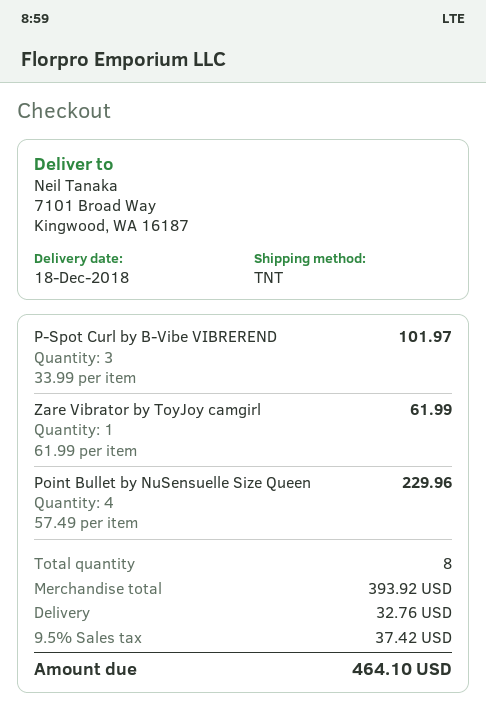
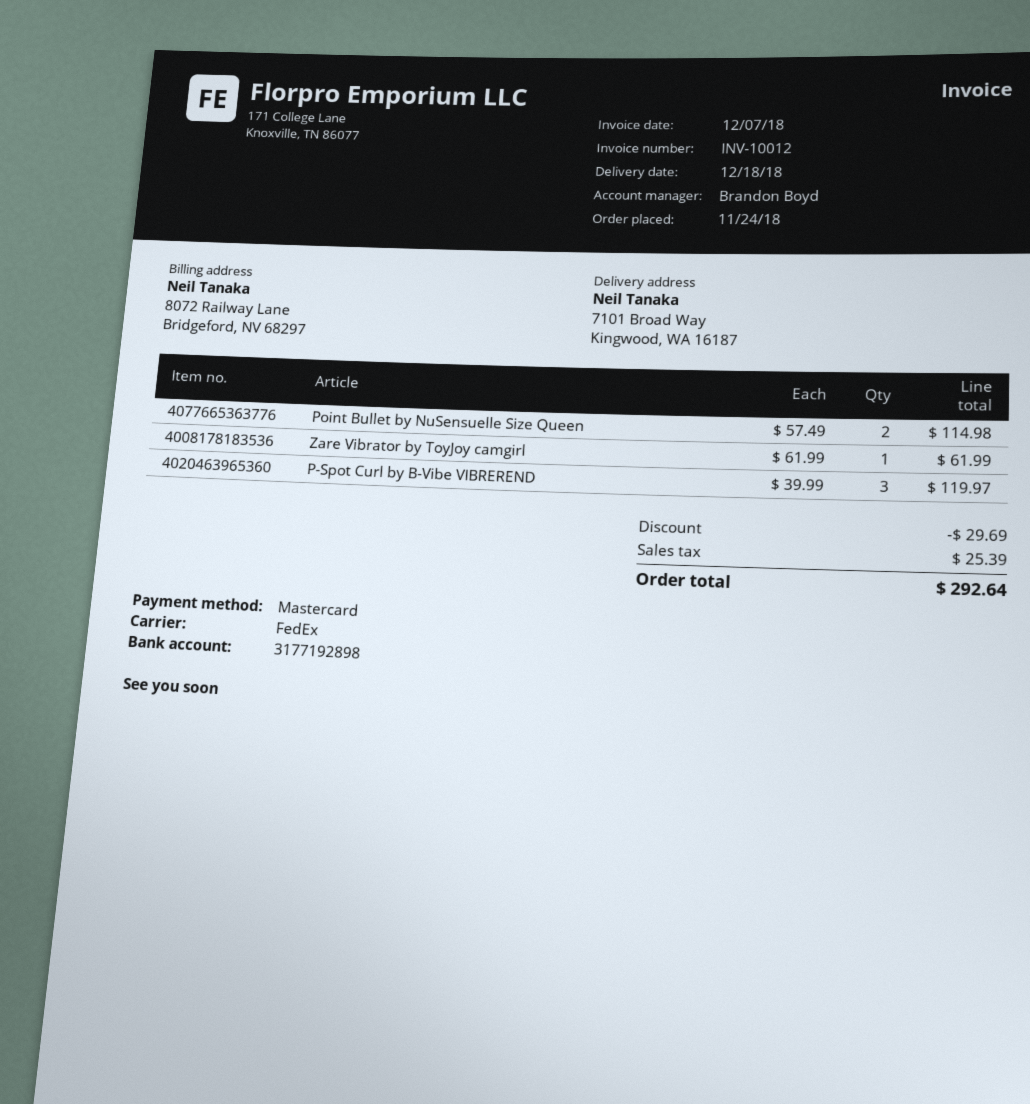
shipping method: TNT -> FedEx
P-Spot Curl by B-Vibe VIBREREND: 3 x 33.99 = 101.97 -> 3 x 39.99 = 119.97
Point Bullet by NuSensuelle Size Queen: 4 x 57.49 = 229.96 -> 2 x 57.49 = 114.98
discount: none -> 29.69
shipping: 32.76 -> none
tax: 37.42 -> 25.39
total: 464.10 -> 292.64

